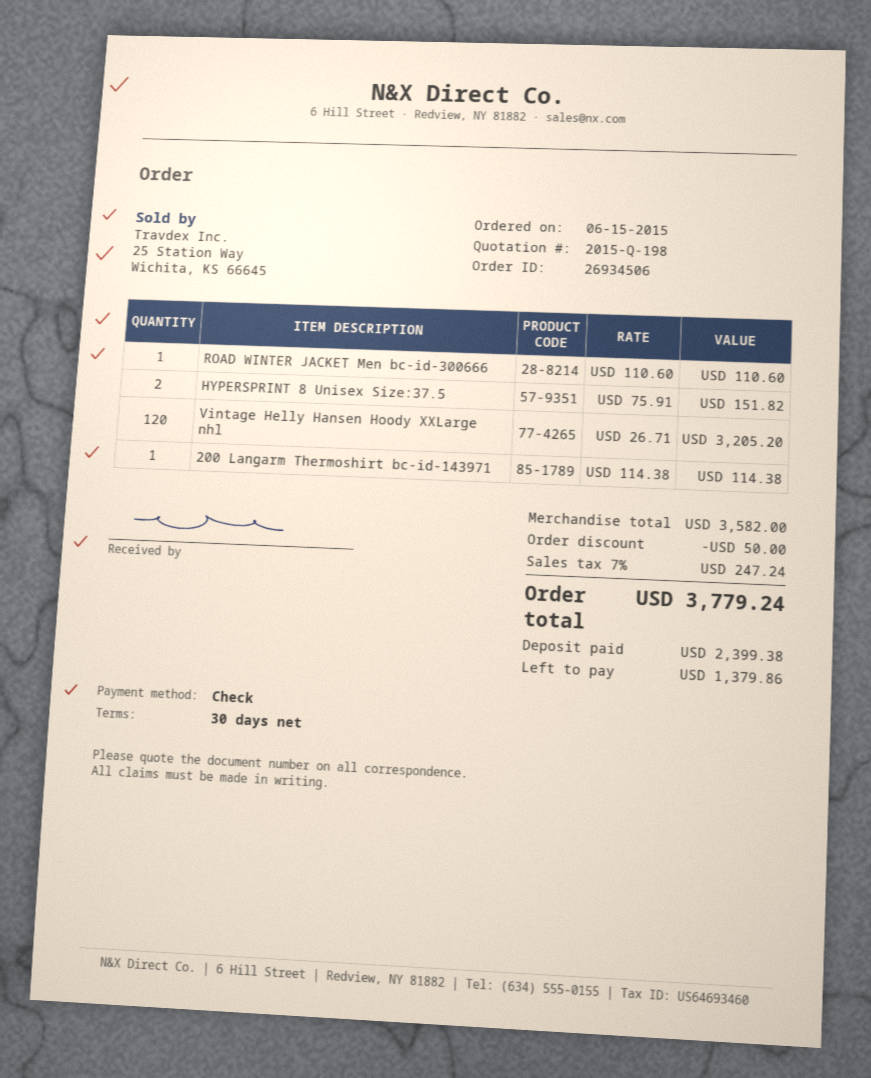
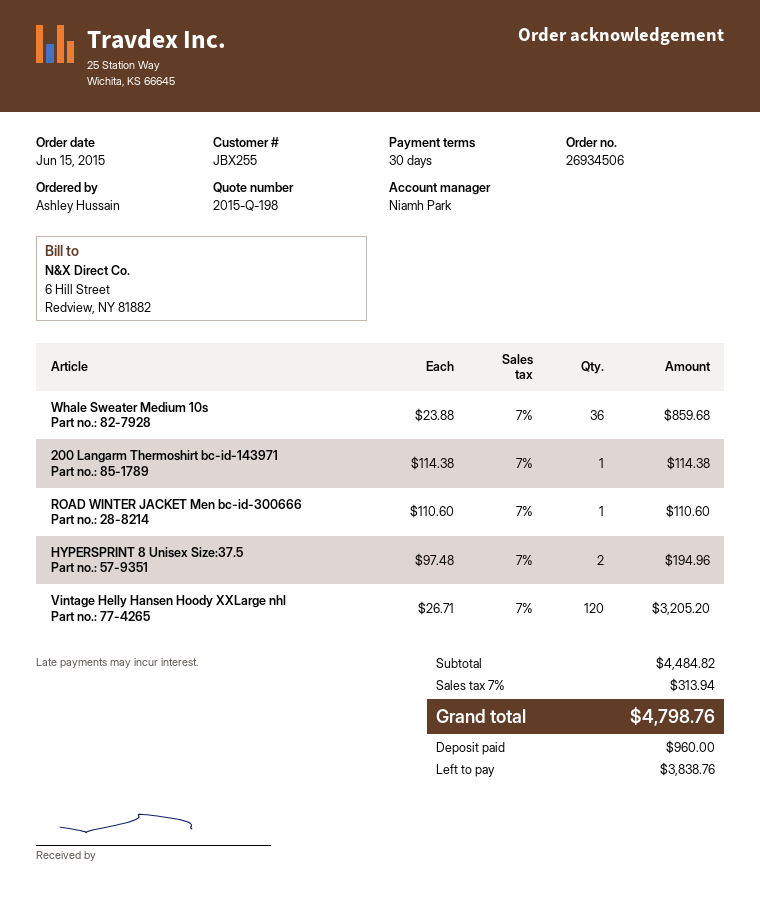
HYPERSPRINT 8 Unisex Size:37.5: 2 x 75.91 = 151.82 -> 2 x 97.48 = 194.96
Whale Sweater Medium 10s: none -> 36 x 23.88 = 859.68
subtotal: 3582.00 -> 4484.82
discount: 50.00 -> none
tax: 7% = 247.24 -> 7% = 313.94
total: 3779.24 -> 4798.76
deposit: 2399.38 -> 960.00
balance: 1379.86 -> 3838.76

